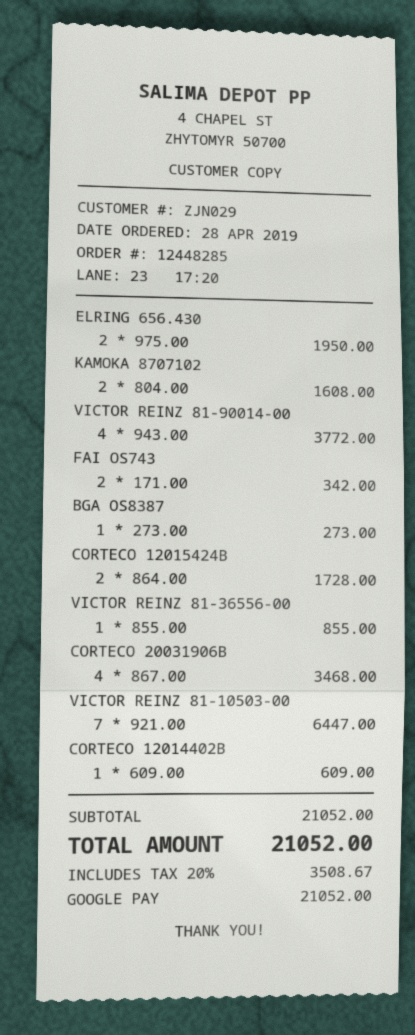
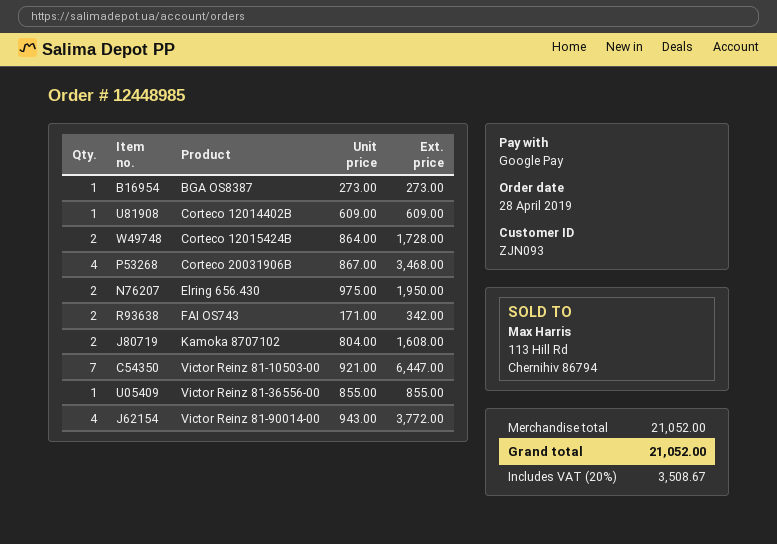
order number: 12448285 -> 12448985
customer number: ZJN029 -> ZJN093

